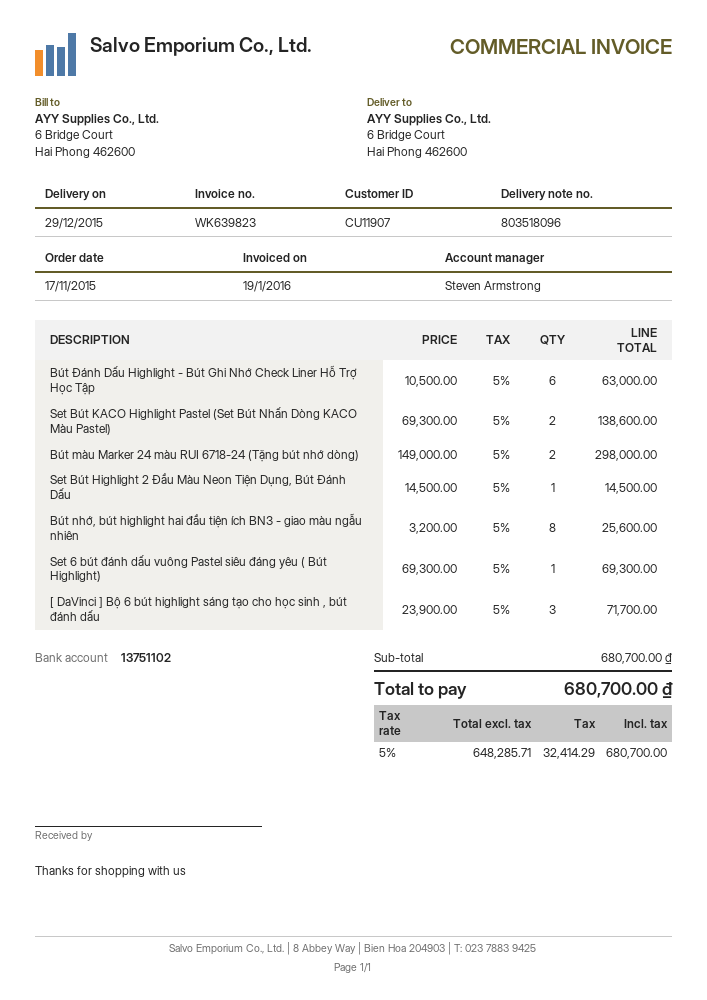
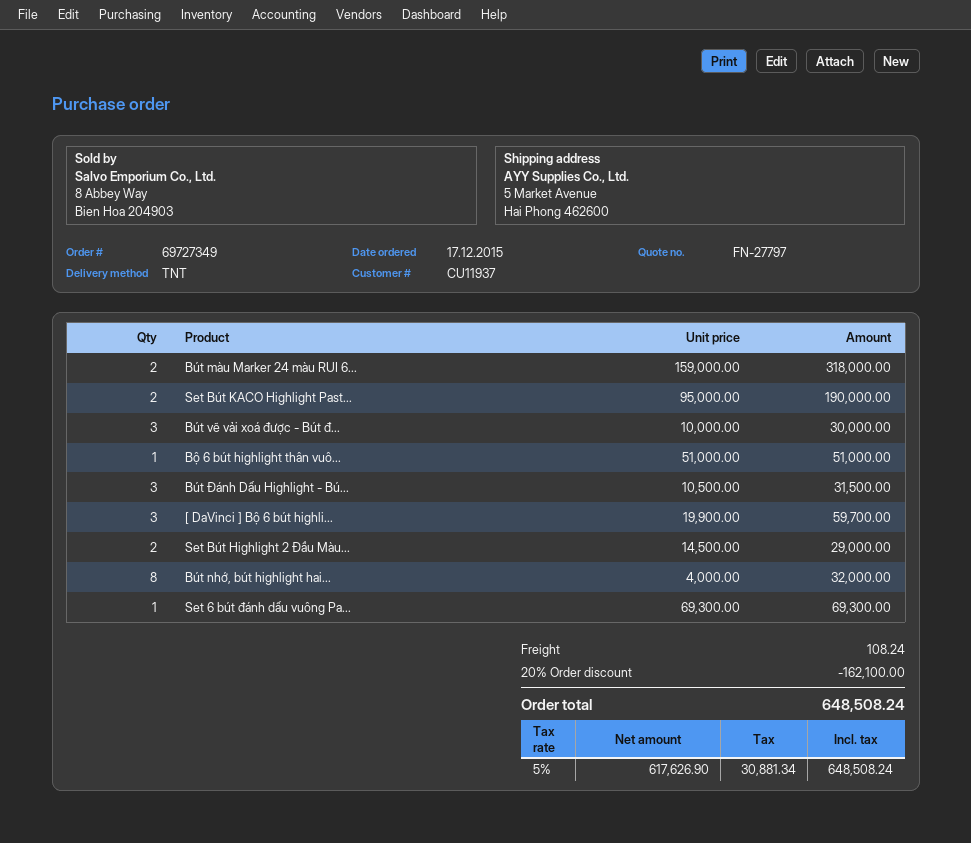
order date: 2015-11-17 -> 2015-12-17
customer number: CU11907 -> CU11937
ship to: 6 Bridge Court, Hai Phong 462600 -> 5 Market Avenue, Hai Phong 462600
Bút Đánh Dấu Highlight - Bút Ghi Nhớ Check Liner Hỗ Trợ Học Tập: 6 x 10500.00 = 63000.00 -> 3 x 10500.00 = 31500.00
Set Bút KACO Highlight Pastel (Set Bút Nhấn Dòng KACO Màu Pastel): 2 x 69300.00 = 138600.00 -> 2 x 95000.00 = 190000.00
Bút màu Marker 24 màu RUI 6718-24 (Tặng bút nhớ dòng): 2 x 149000.00 = 298000.00 -> 2 x 159000.00 = 318000.00
Set Bút Highlight 2 Đầu Màu Neon Tiện Dụng, Bút Đánh Dấu: 1 x 14500.00 = 14500.00 -> 2 x 14500.00 = 29000.00
Bút nhớ, bút highlight hai đầu tiện ích BN3 - giao màu ngẫu nhiên: 8 x 3200.00 = 25600.00 -> 8 x 4000.00 = 32000.00
[ DaVinci ] Bộ 6 bút highlight sáng tạo cho học sinh , bút đánh dấu: 3 x 23900.00 = 71700.00 -> 3 x 19900.00 = 59700.00
Bút vẽ vải xoá được - Bút đ...: none -> 3 x 10000.00 = 30000.00
Bộ 6 bút highlight thân vuô...: none -> 1 x 51000.00 = 51000.00
discount: none -> 20% = 162100.00
shipping: none -> 108.24
net: 648285.71 -> 617626.90
tax: 5% = 32414.29 -> 5% = 30881.34
total: 680700.00 -> 648508.24

